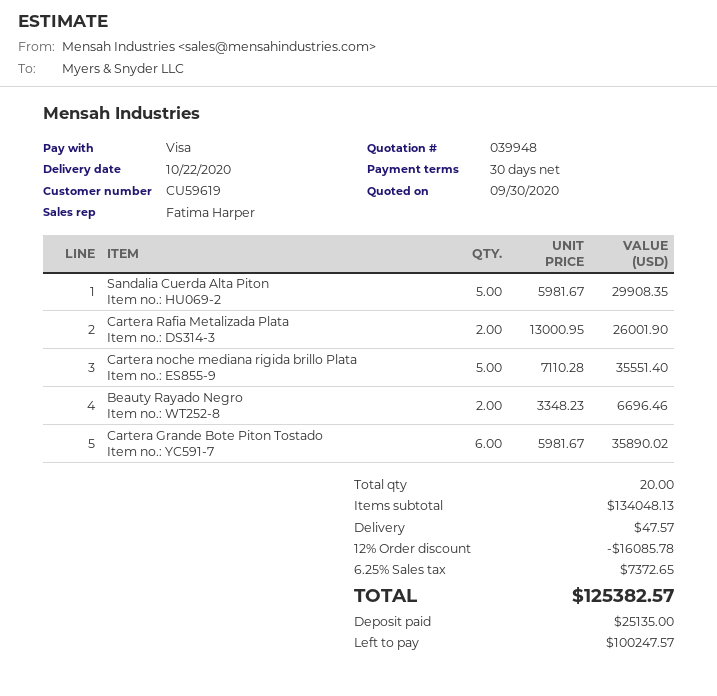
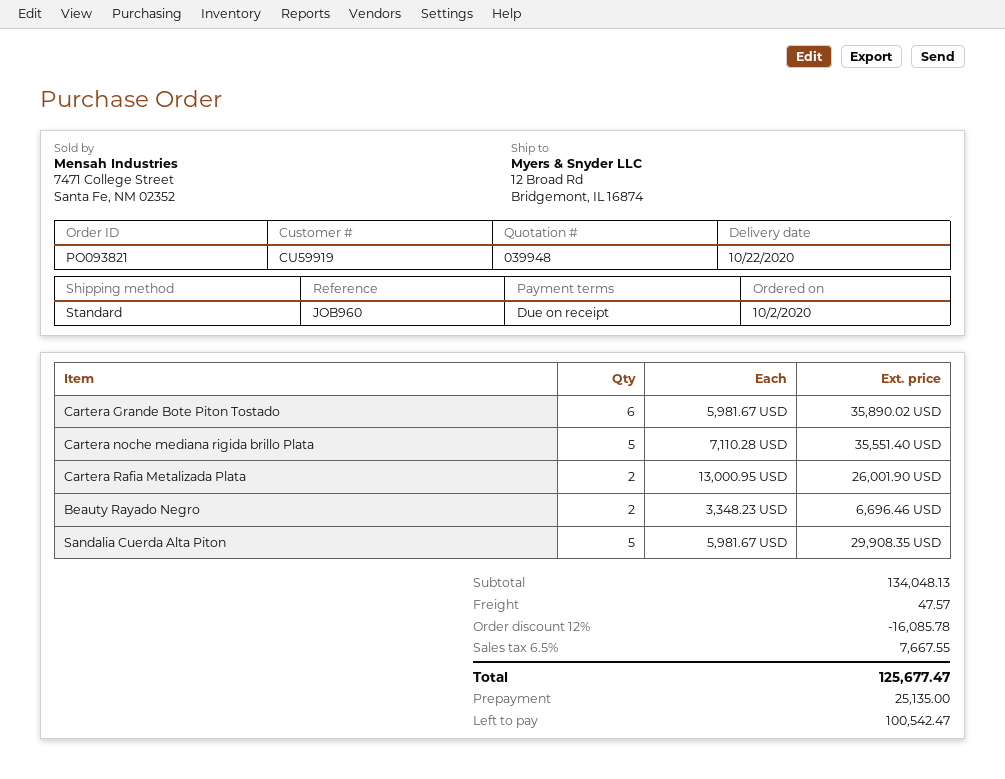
payment terms: 30 days -> on receipt
customer number: CU59619 -> CU59919
tax: 6.25% = 7372.65 -> 6.5% = 7667.55
total: 125382.57 -> 125677.47
balance: 100247.57 -> 100542.47

